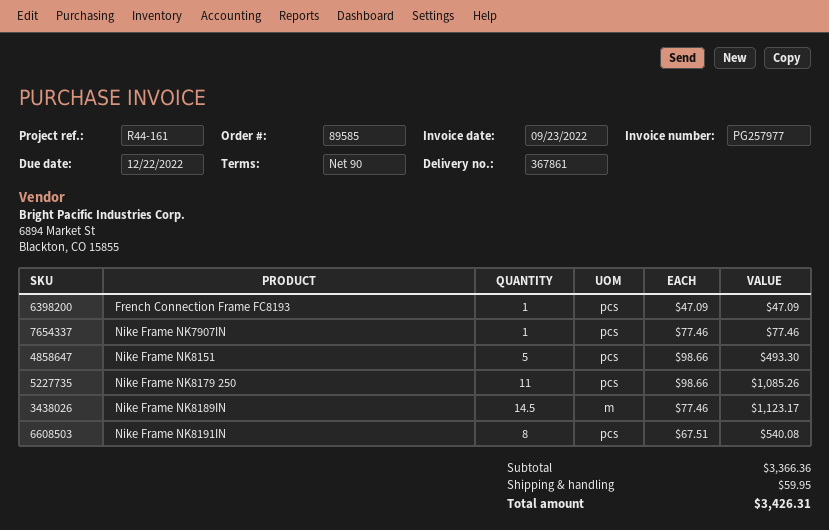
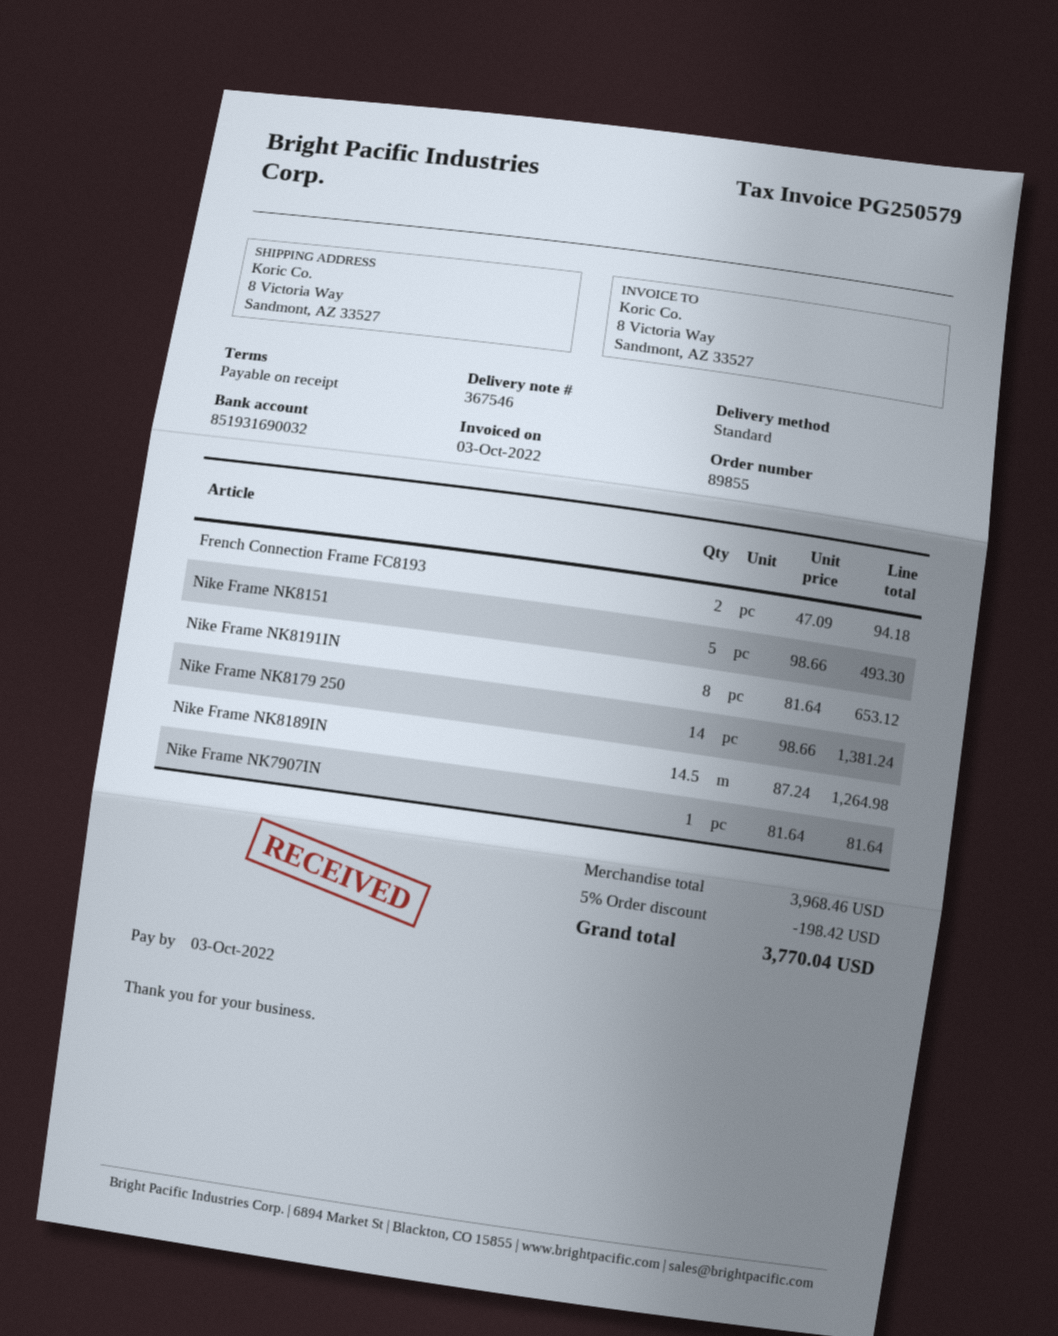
order number: 89585 -> 89855
delivery note number: 367861 -> 367546
invoice number: PG257977 -> PG250579
invoice date: 2022-09-23 -> 2022-10-03
payment terms: 90 days -> on receipt
due date: 2022-12-22 -> 2022-10-03
French Connection Frame FC8193: 1 x 47.09 = 47.09 -> 2 x 47.09 = 94.18
Nike Frame NK7907IN: 1 x 77.46 = 77.46 -> 1 x 81.64 = 81.64
Nike Frame NK8179 250: 11 x 98.66 = 1085.26 -> 14 x 98.66 = 1381.24
Nike Frame NK8189IN: 14.5 x 77.46 = 1123.17 -> 14.5 x 87.24 = 1264.98
Nike Frame NK8191IN: 8 x 67.51 = 540.08 -> 8 x 81.64 = 653.12
subtotal: 3366.36 -> 3968.46
discount: none -> 5% = 198.42
shipping: 59.95 -> none
total: 3426.31 -> 3770.04

